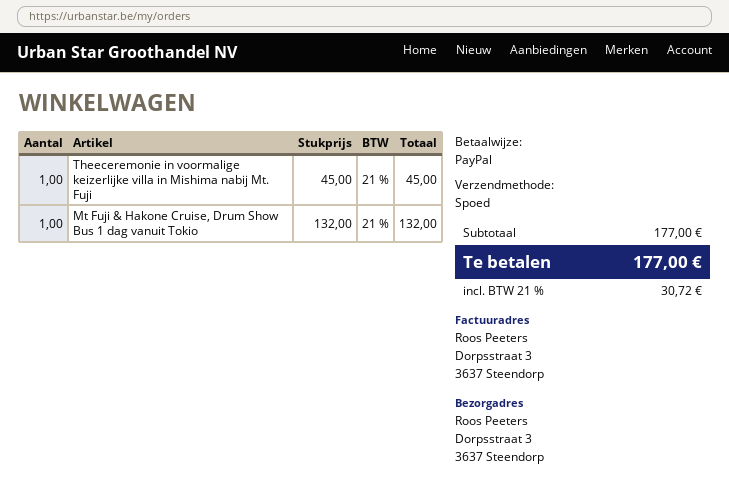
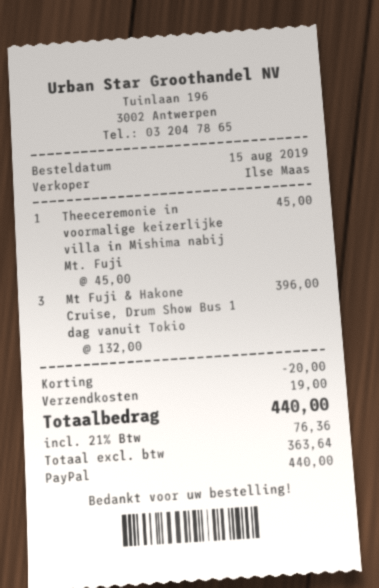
Mt Fuji & Hakone Cruise, Drum Show Bus 1 dag vanuit Tokio: 1 x 132.00 = 132.00 -> 3 x 132.00 = 396.00
discount: none -> 20.00
shipping: none -> 19.00
tax: 21% = 30.72 -> 21% = 76.36
total: 177.00 -> 440.00

